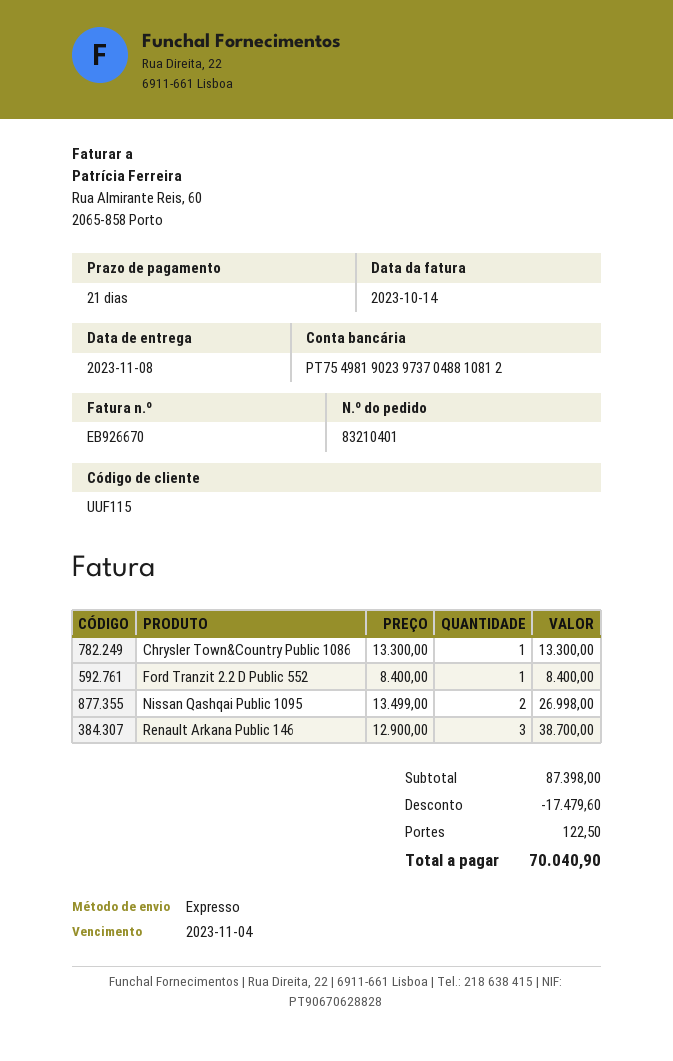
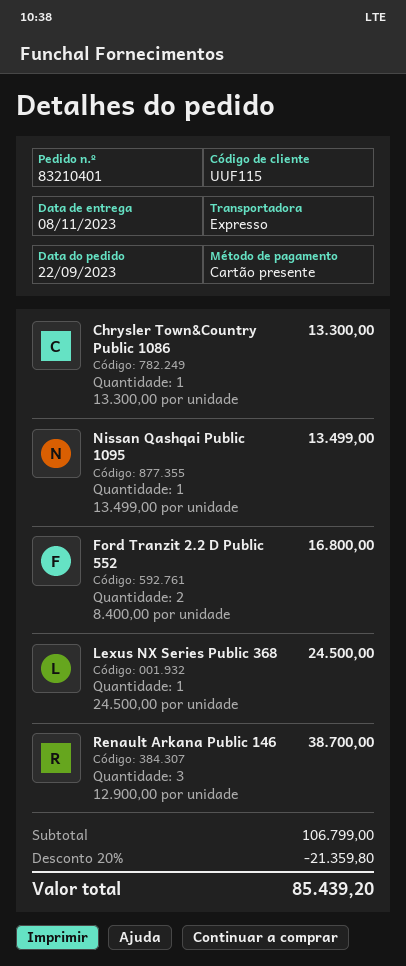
Ford Tranzit 2.2 D Public 552: 1 x 8400.00 = 8400.00 -> 2 x 8400.00 = 16800.00
Nissan Qashqai Public 1095: 2 x 13499.00 = 26998.00 -> 1 x 13499.00 = 13499.00
Lexus NX Series Public 368: none -> 1 x 24500.00 = 24500.00
subtotal: 87398.00 -> 106799.00
discount: 17479.60 -> 21359.80
shipping: 122.50 -> none
total: 70040.90 -> 85439.20

